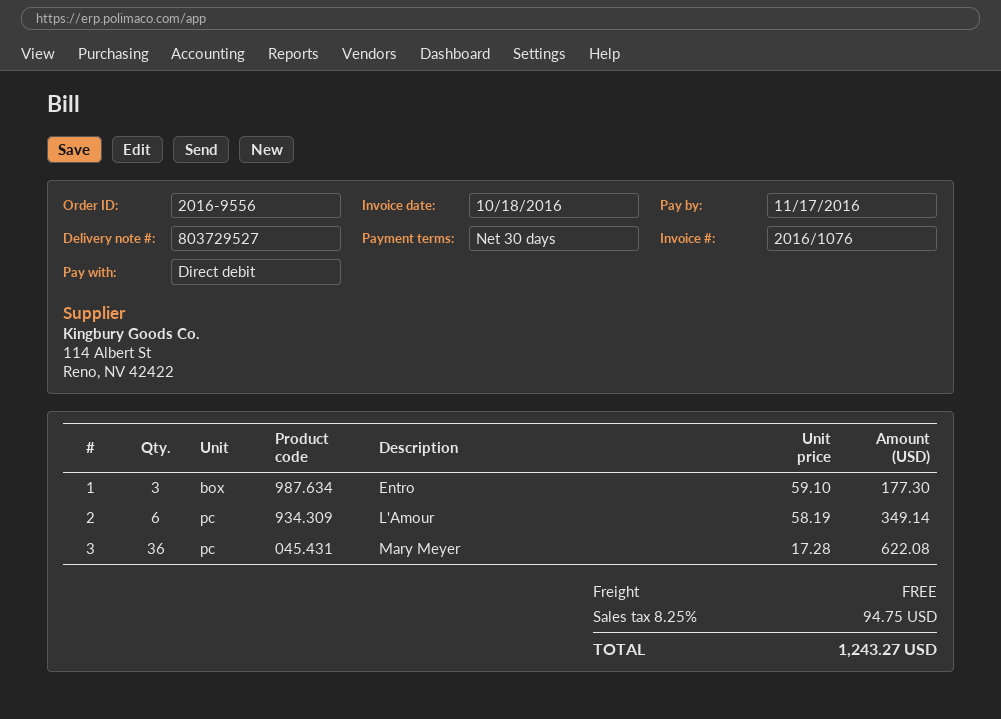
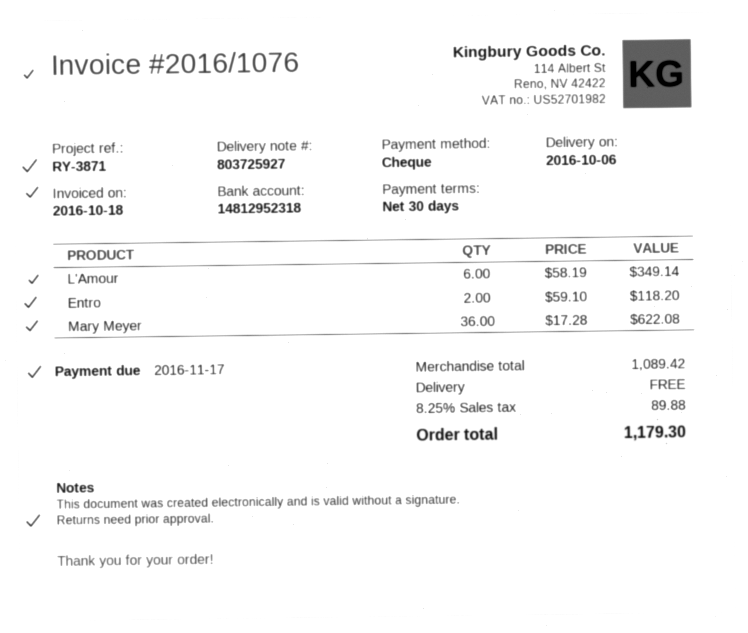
delivery note number: 803729527 -> 803725927
payment method: direct debit -> cheque
Entro: 3 x 59.10 = 177.30 -> 2 x 59.10 = 118.20
tax: 8.25% = 94.75 -> 8.25% = 89.88
total: 1243.27 -> 1179.30

